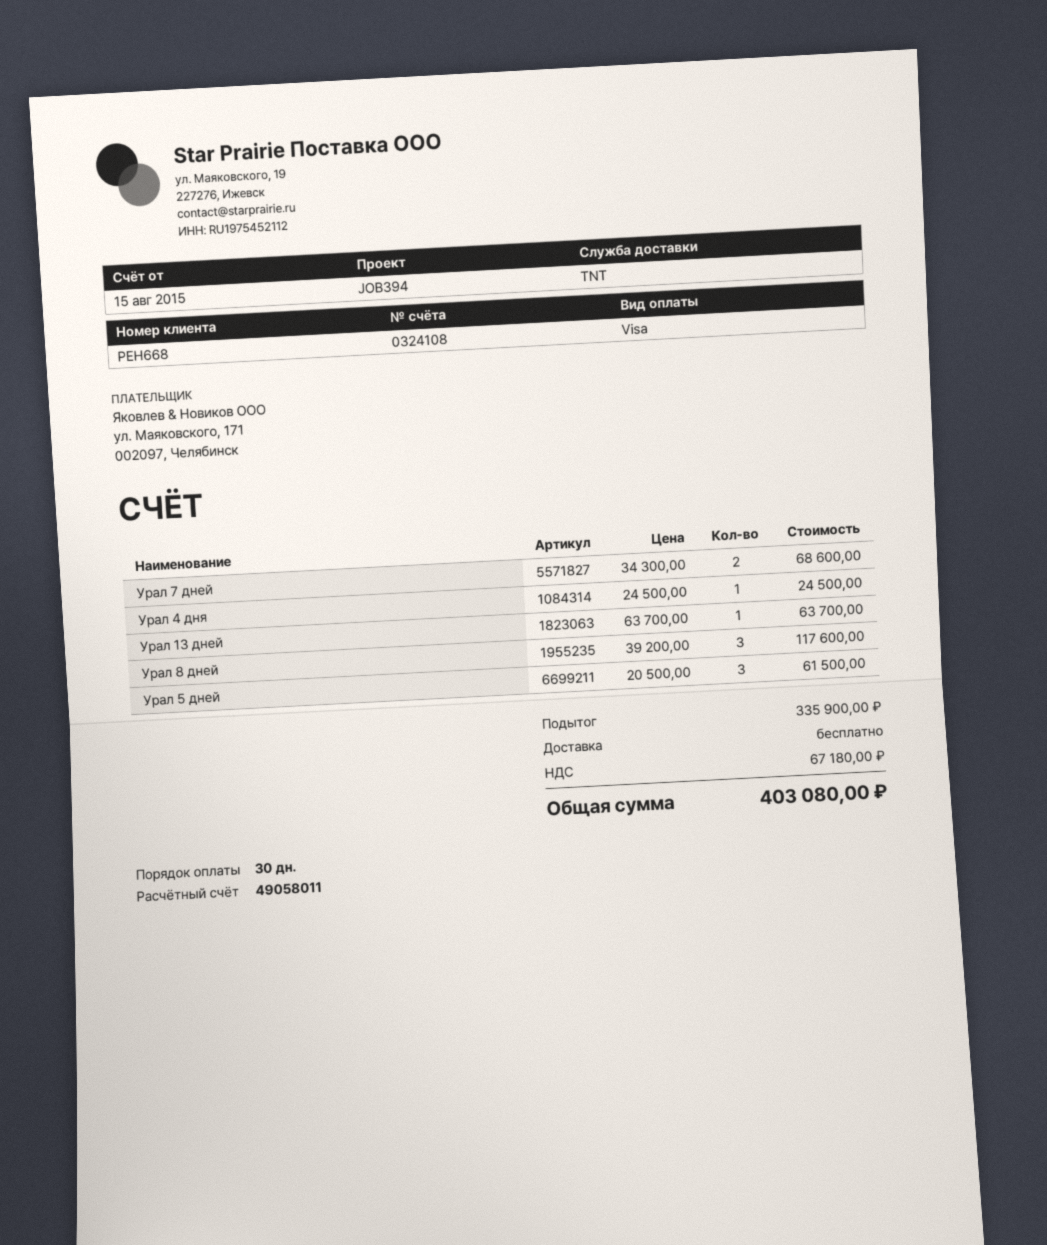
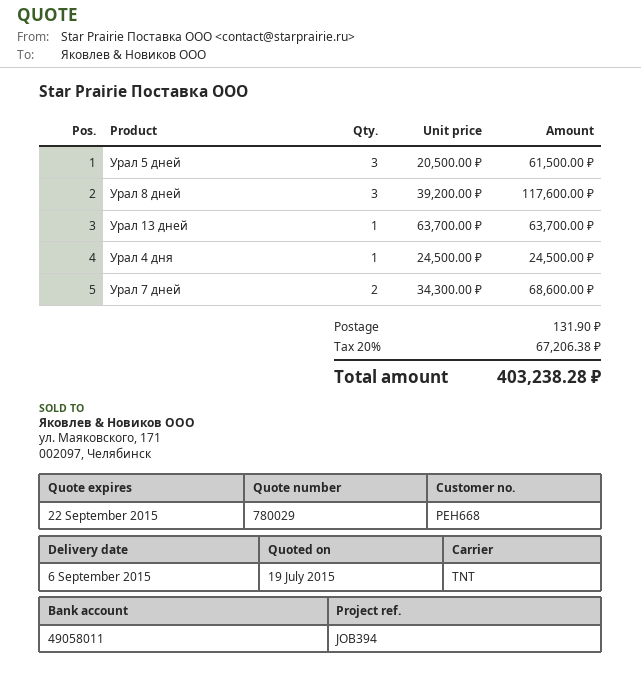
shipping: 0.00 -> 131.90
tax: 67180.00 -> 67206.38
total: 403080.00 -> 403238.28

